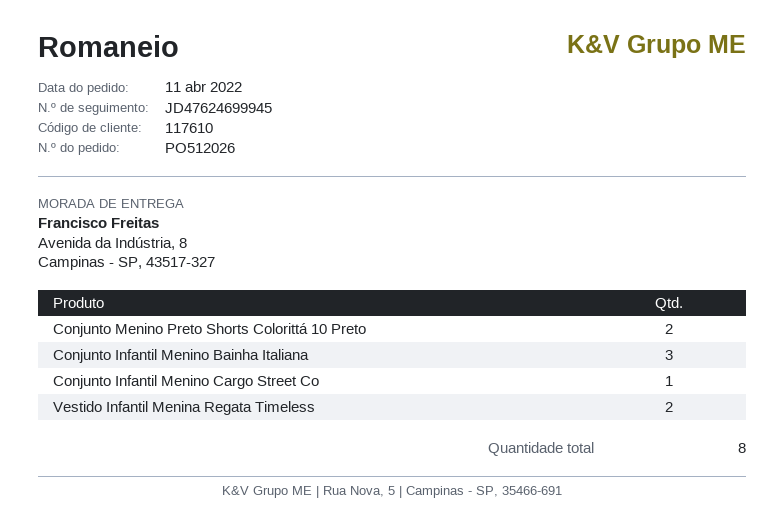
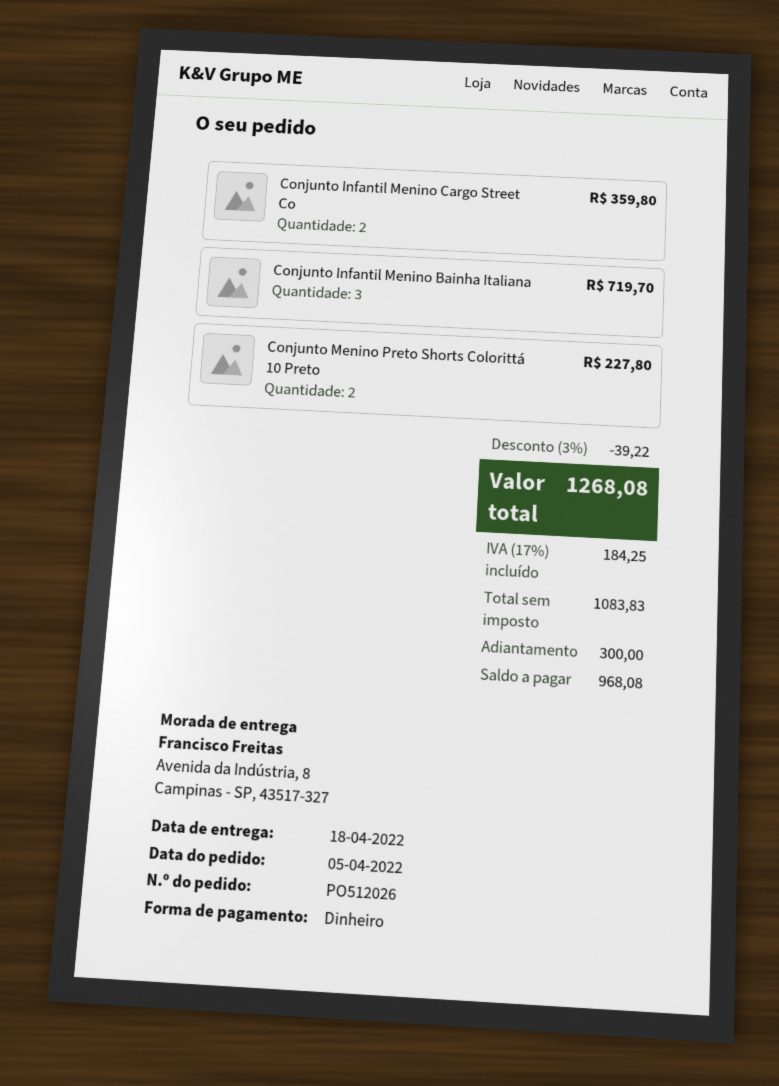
order date: 2022-04-11 -> 2022-04-05
Conjunto Infantil Menino Cargo Street Co: 1 -> 2
Vestido Infantil Menina Regata Timeless: 2 -> none

